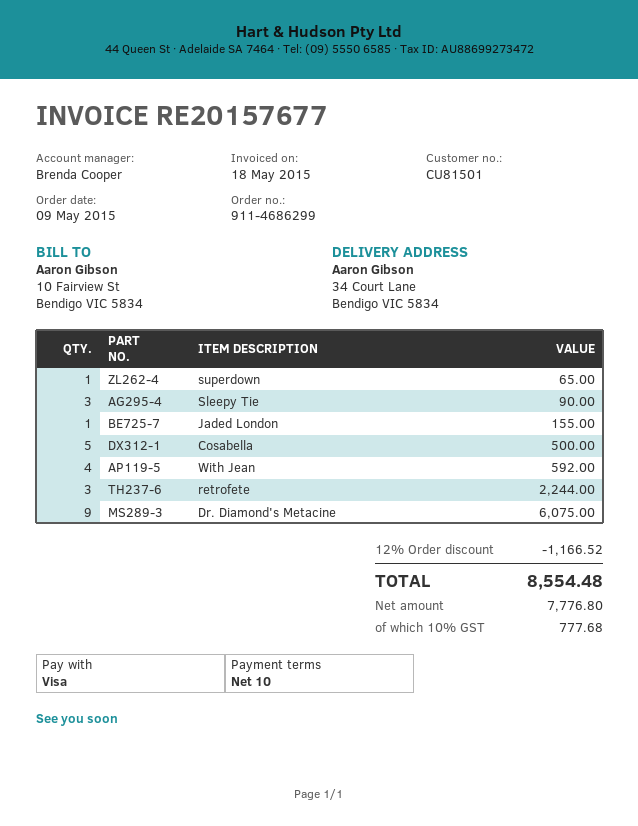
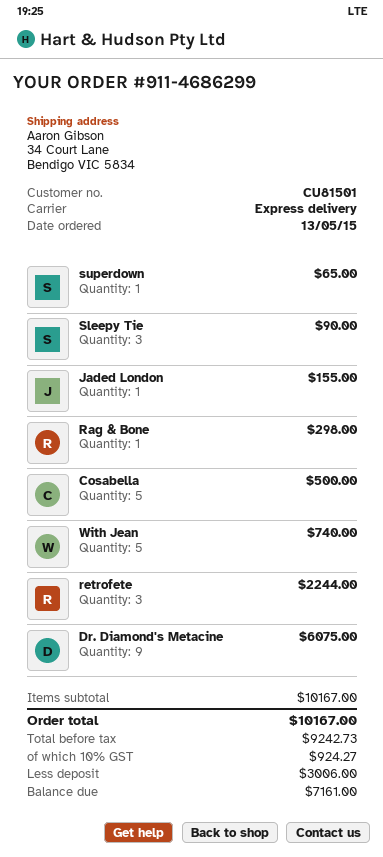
order date: 2015-05-09 -> 2015-05-13
With Jean: 4 for 592.00 -> 5 for 740.00
Rag & Bone: none -> 1 for 298.00
discount: 12% = 1166.52 -> none
net: 7776.80 -> 9242.73
tax: 10% = 777.68 -> 10% = 924.27
total: 8554.48 -> 10167.00

